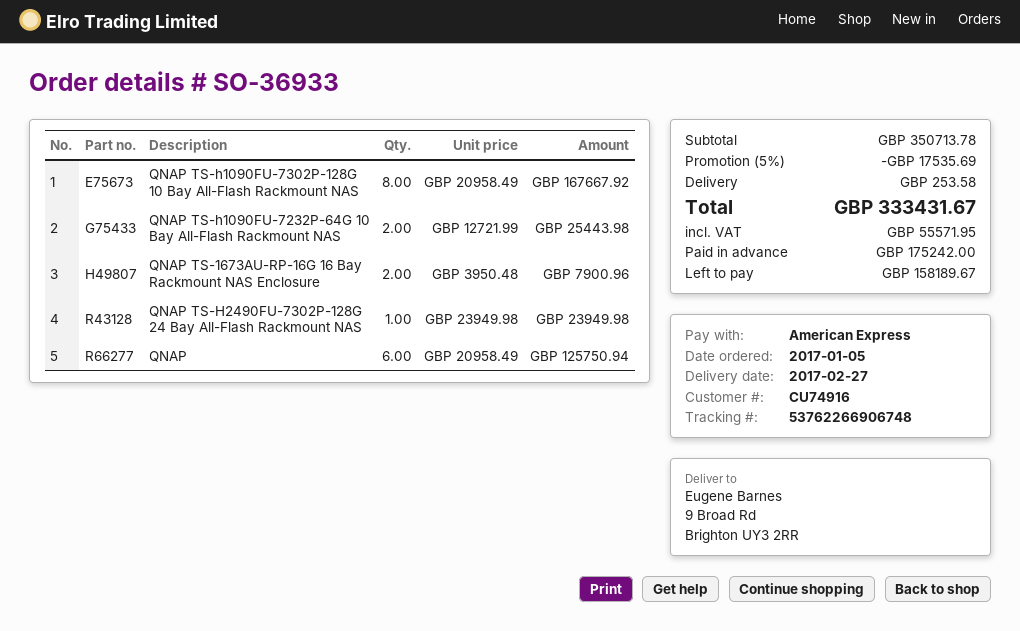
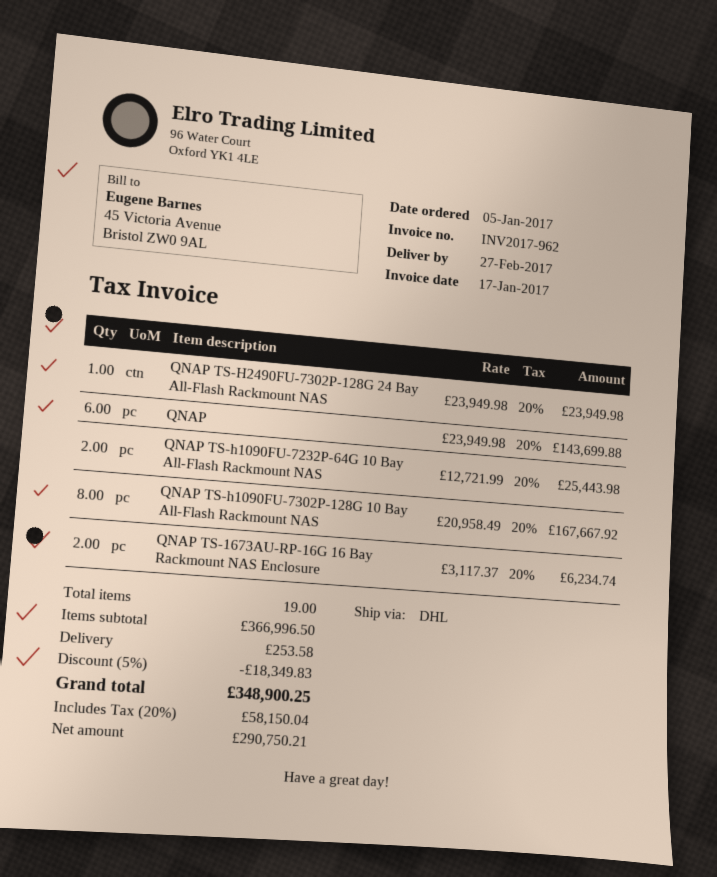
QNAP TS-1673AU-RP-16G 16 Bay Rackmount NAS Enclosure: 2 x 3950.48 = 7900.96 -> 2 x 3117.37 = 6234.74
QNAP: 6 x 20958.49 = 125750.94 -> 6 x 23949.98 = 143699.88
subtotal: 350713.78 -> 366996.50
discount: 5% = 17535.69 -> 5% = 18349.83
tax: 55571.95 -> 58150.04
total: 333431.67 -> 348900.25

